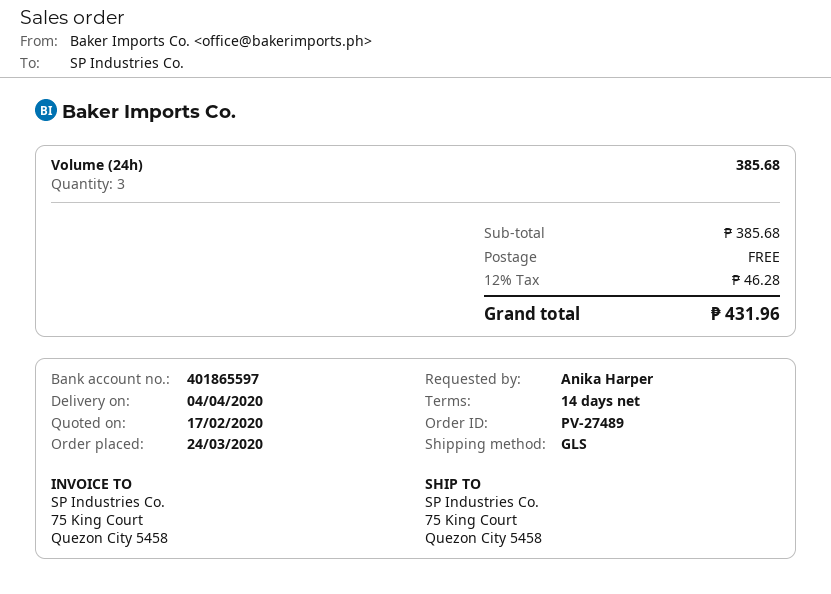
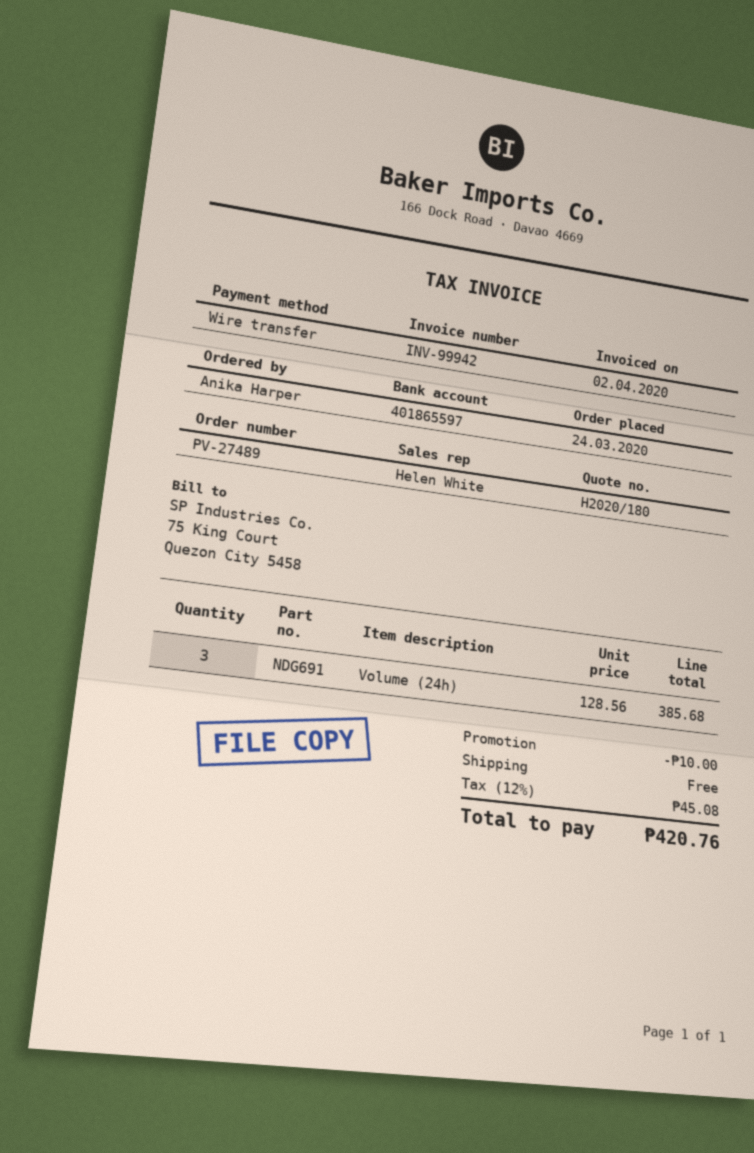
discount: none -> 10.00
tax: 12% = 46.28 -> 12% = 45.08
total: 431.96 -> 420.76

